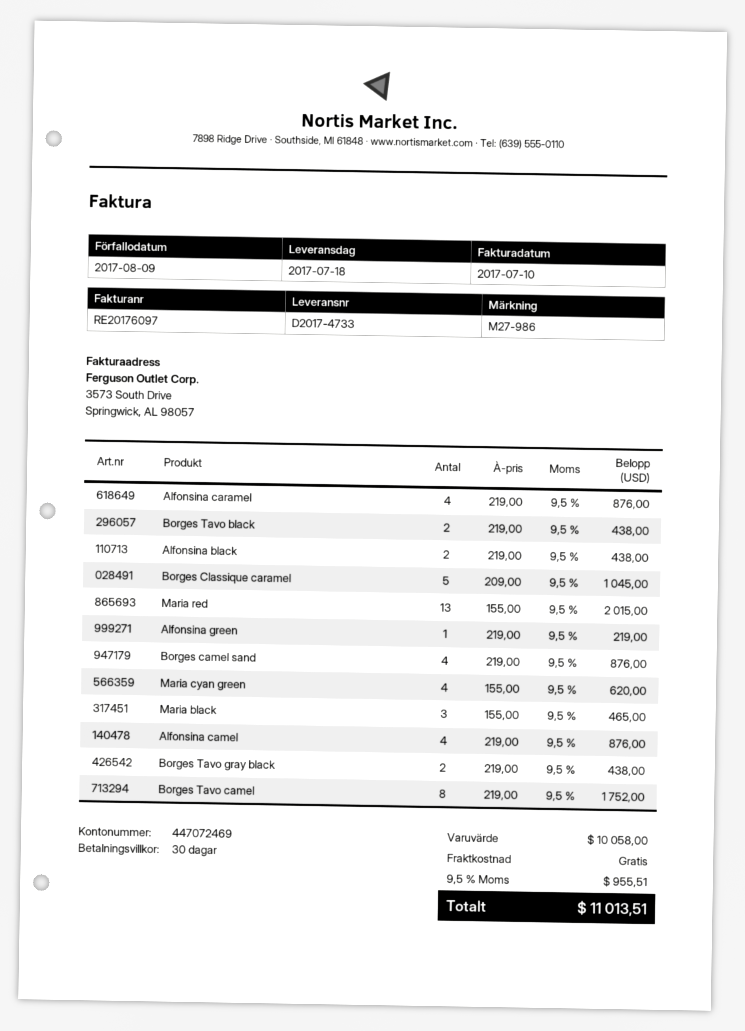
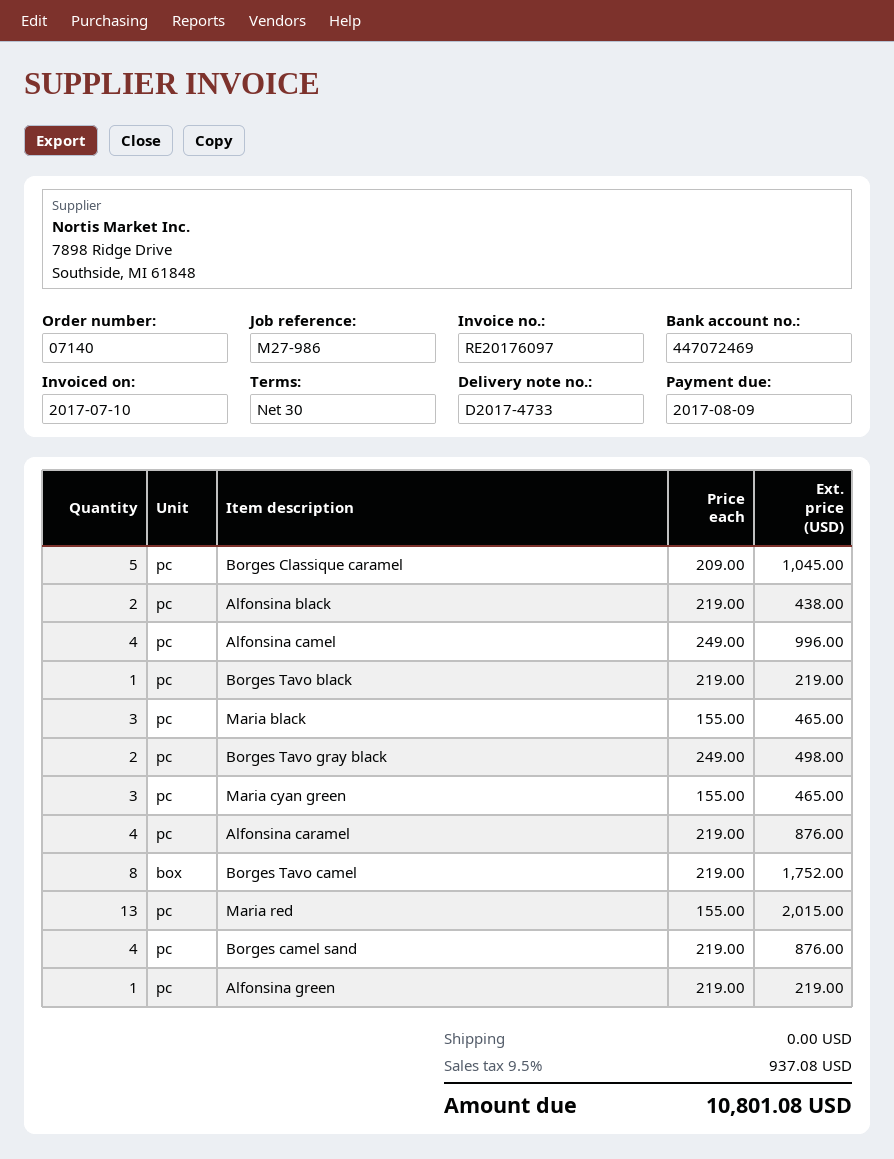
Borges Tavo black: 2 x 219.00 = 438.00 -> 1 x 219.00 = 219.00
Maria cyan green: 4 x 155.00 = 620.00 -> 3 x 155.00 = 465.00
Alfonsina camel: 4 x 219.00 = 876.00 -> 4 x 249.00 = 996.00
Borges Tavo gray black: 2 x 219.00 = 438.00 -> 2 x 249.00 = 498.00
tax: 9.5% = 955.51 -> 9.5% = 937.08
total: 11013.51 -> 10801.08

